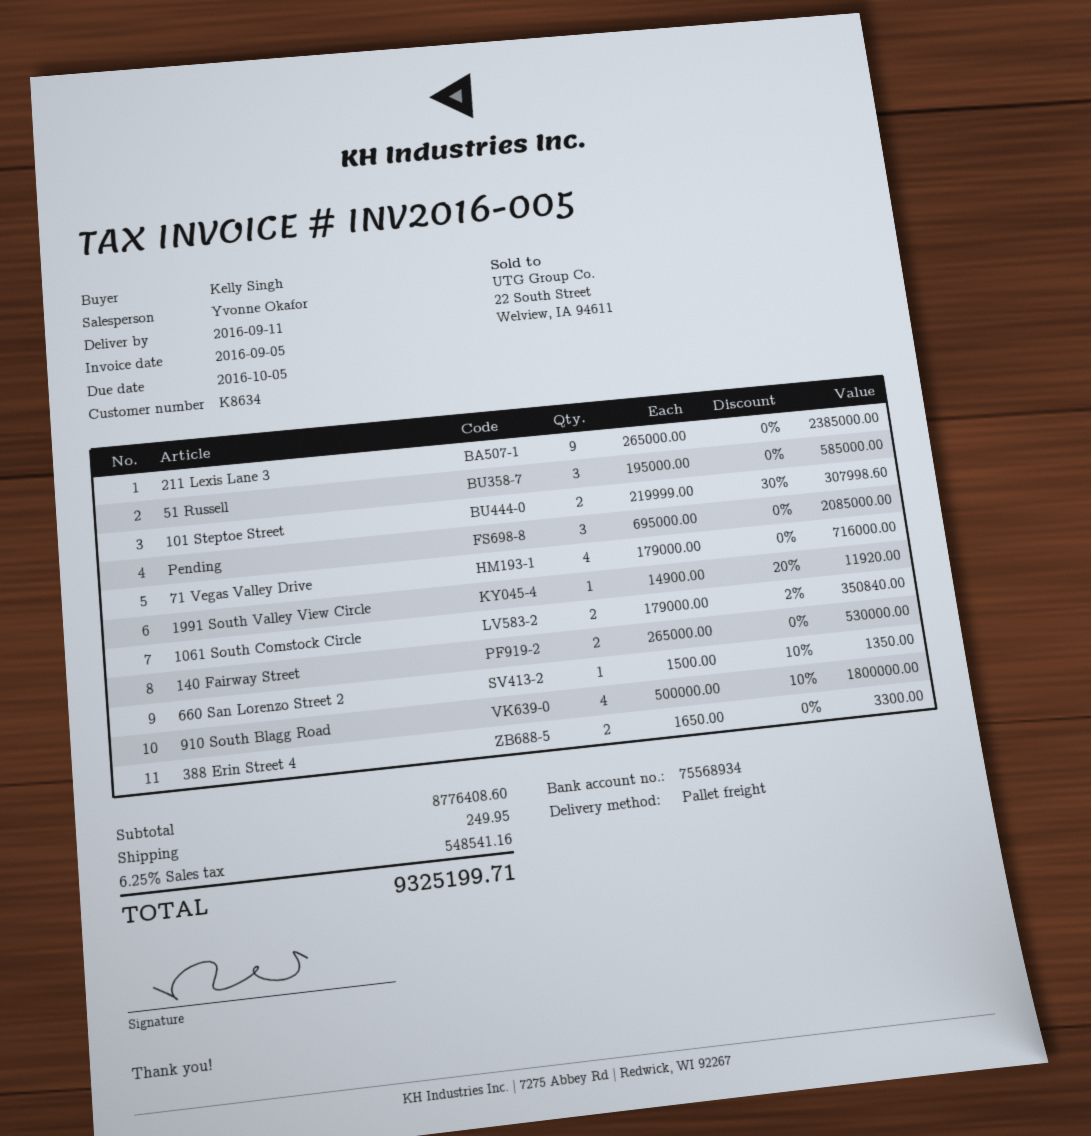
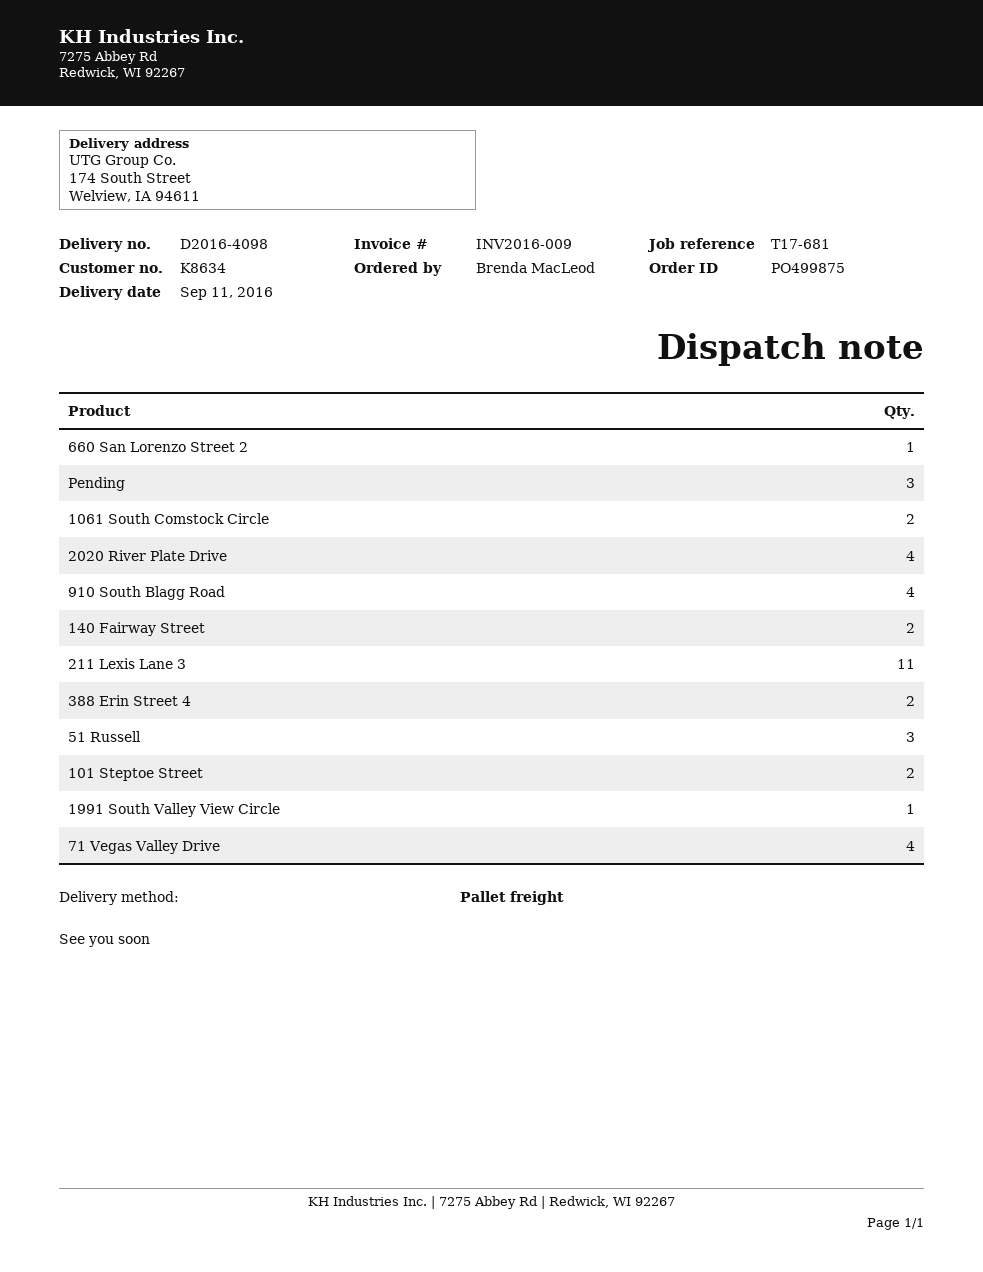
invoice number: INV2016-005 -> INV2016-009
ordered by: Kelly Singh -> Brenda MacLeod
211 Lexis Lane 3: 9 -> 11
2020 River Plate Drive: none -> 4

